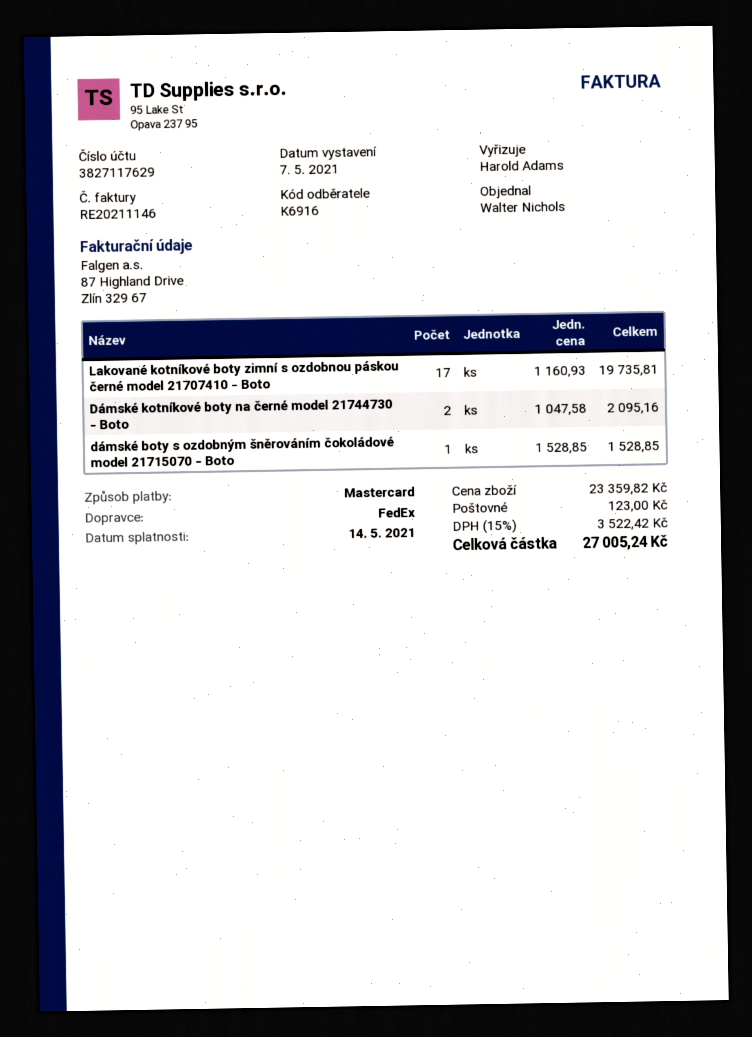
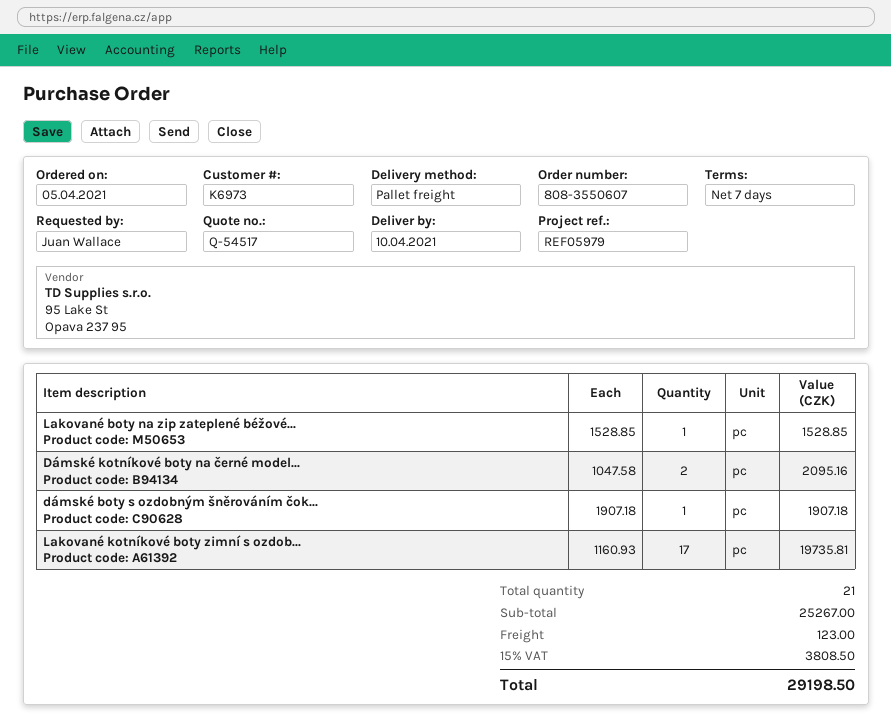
customer number: K6916 -> K6973
ordered by: Walter Nichols -> Juan Wallace
shipping method: FedEx -> pallet freight
dámské boty s ozdobným šněrováním čokoládové model 21715070 - Boto: 1 x 1528.85 = 1528.85 -> 1 x 1907.18 = 1907.18
Lakované boty na zip zateplené béžové...: none -> 1 x 1528.85 = 1528.85
subtotal: 23359.82 -> 25267.00
tax: 15% = 3522.42 -> 15% = 3808.50
total: 27005.24 -> 29198.50

